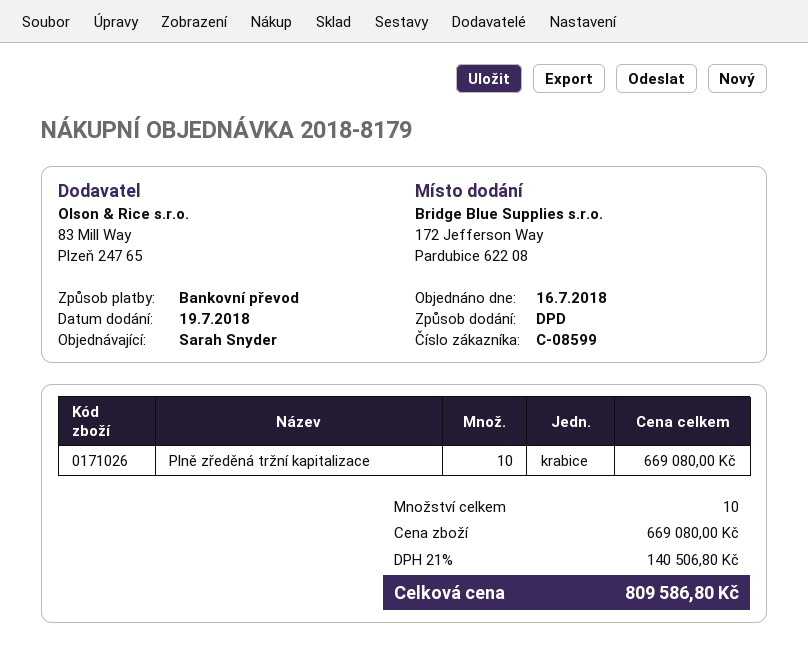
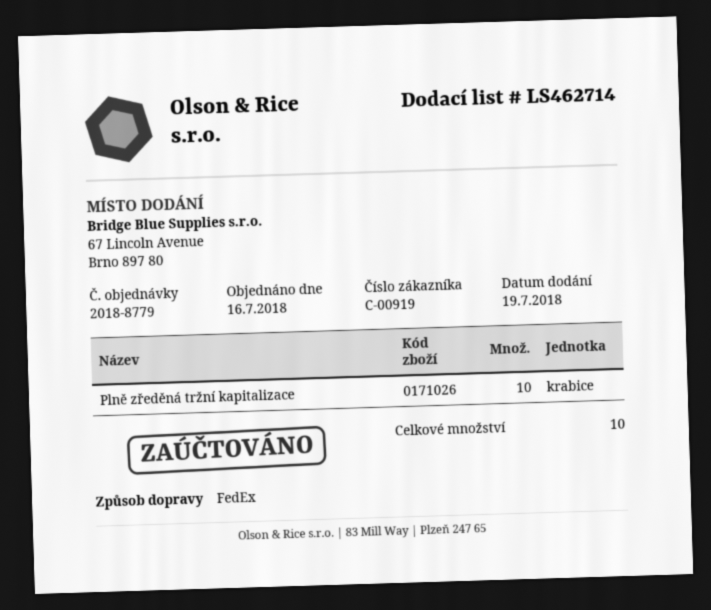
order number: 2018-8179 -> 2018-8779
customer number: C-08599 -> C-00919
shipping method: DPD -> FedEx
ship to: 172 Jefferson Way, Pardubice 622 08 -> 67 Lincoln Avenue, Brno 897 80

